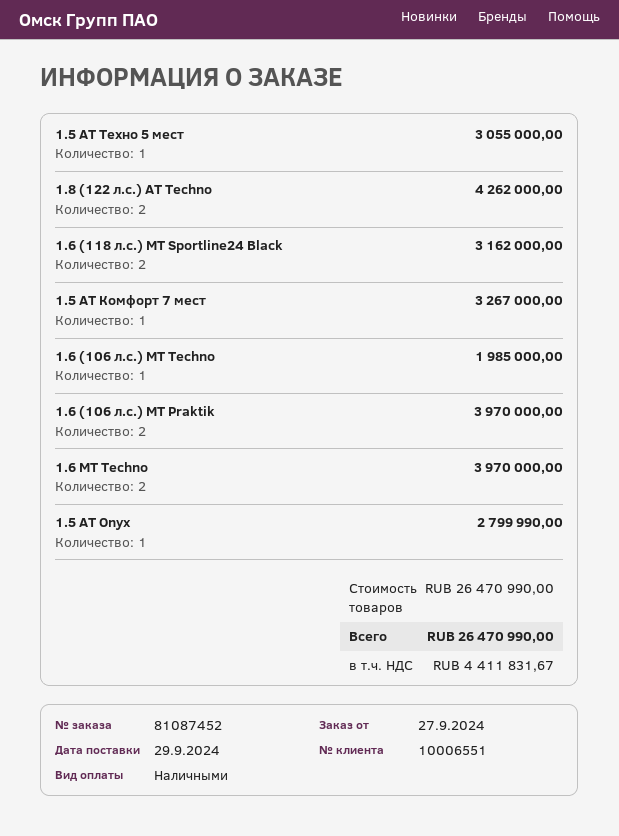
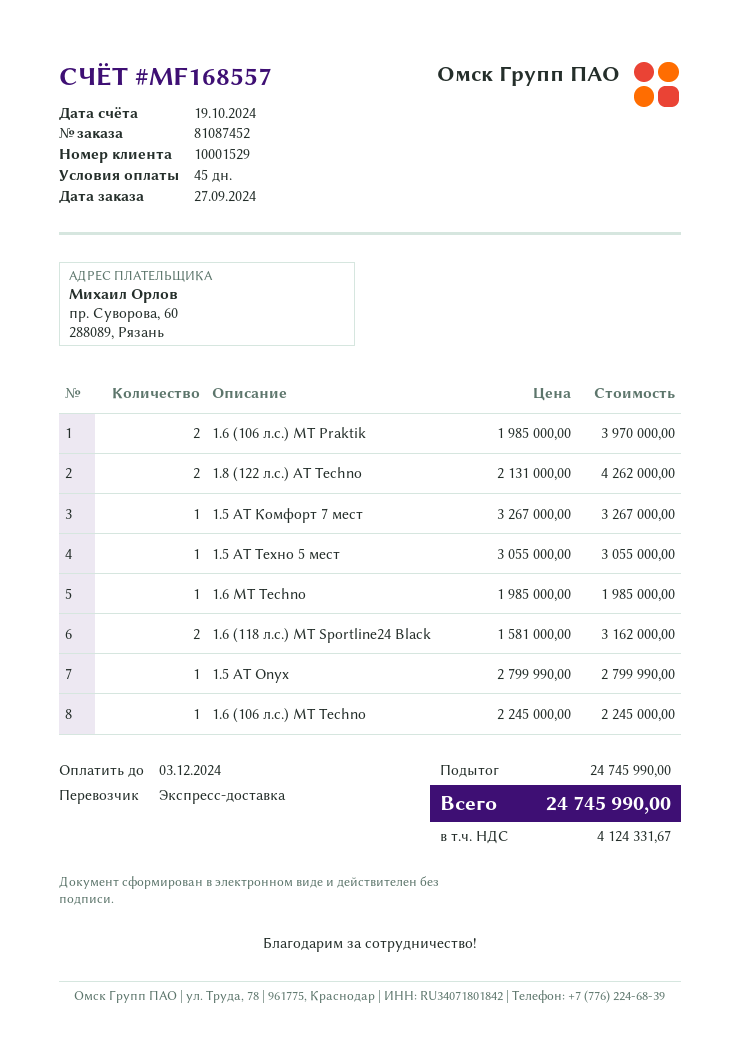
customer number: 10006551 -> 10001529
1.6 (106 л.с.) MT Techno: 1 for 1985000.00 -> 1 for 2245000.00
1.6 MT Techno: 2 for 3970000.00 -> 1 for 1985000.00
subtotal: 26470990.00 -> 24745990.00
tax: 4411831.67 -> 4124331.67
total: 26470990.00 -> 24745990.00

